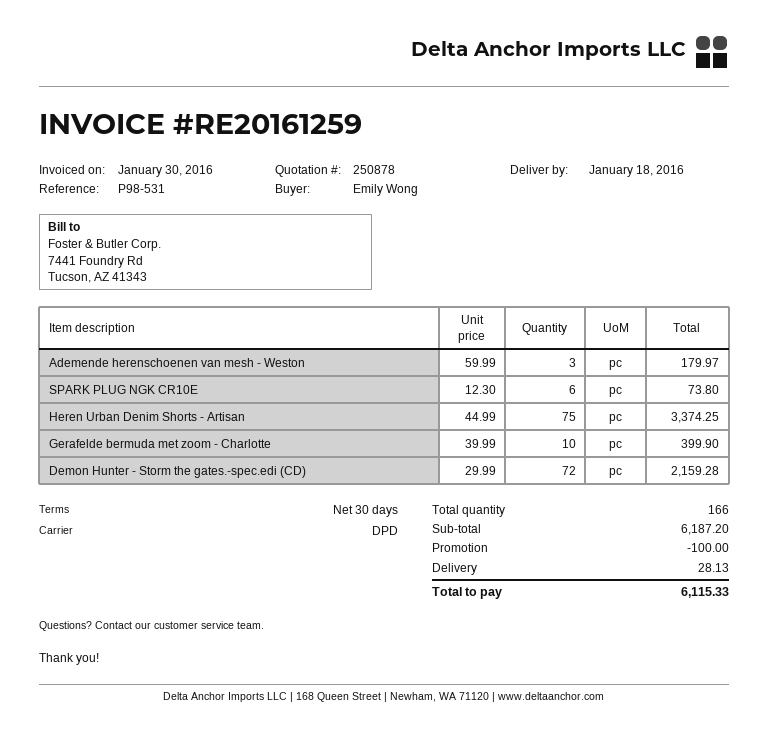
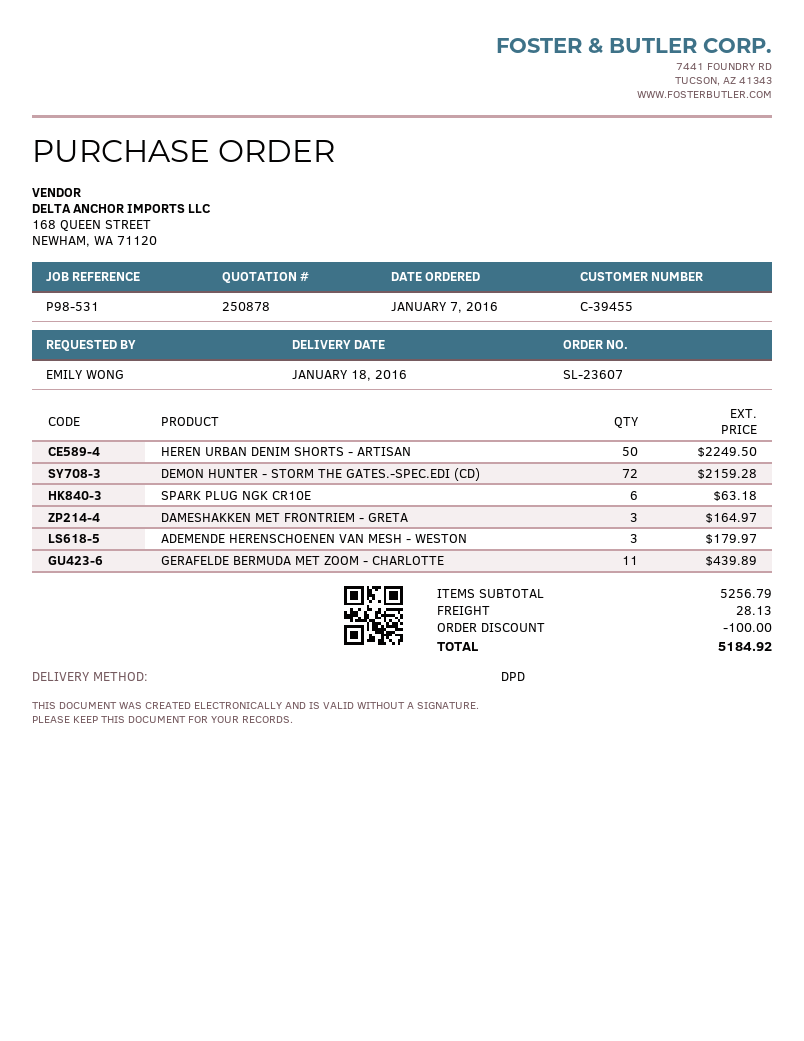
SPARK PLUG NGK CR10E: 6 for 73.80 -> 6 for 63.18
Heren Urban Denim Shorts - Artisan: 75 for 3374.25 -> 50 for 2249.50
Gerafelde bermuda met zoom - Charlotte: 10 for 399.90 -> 11 for 439.89
DAMESHAKKEN MET FRONTRIEM - GRETA: none -> 3 for 164.97
subtotal: 6187.20 -> 5256.79
total: 6115.33 -> 5184.92

